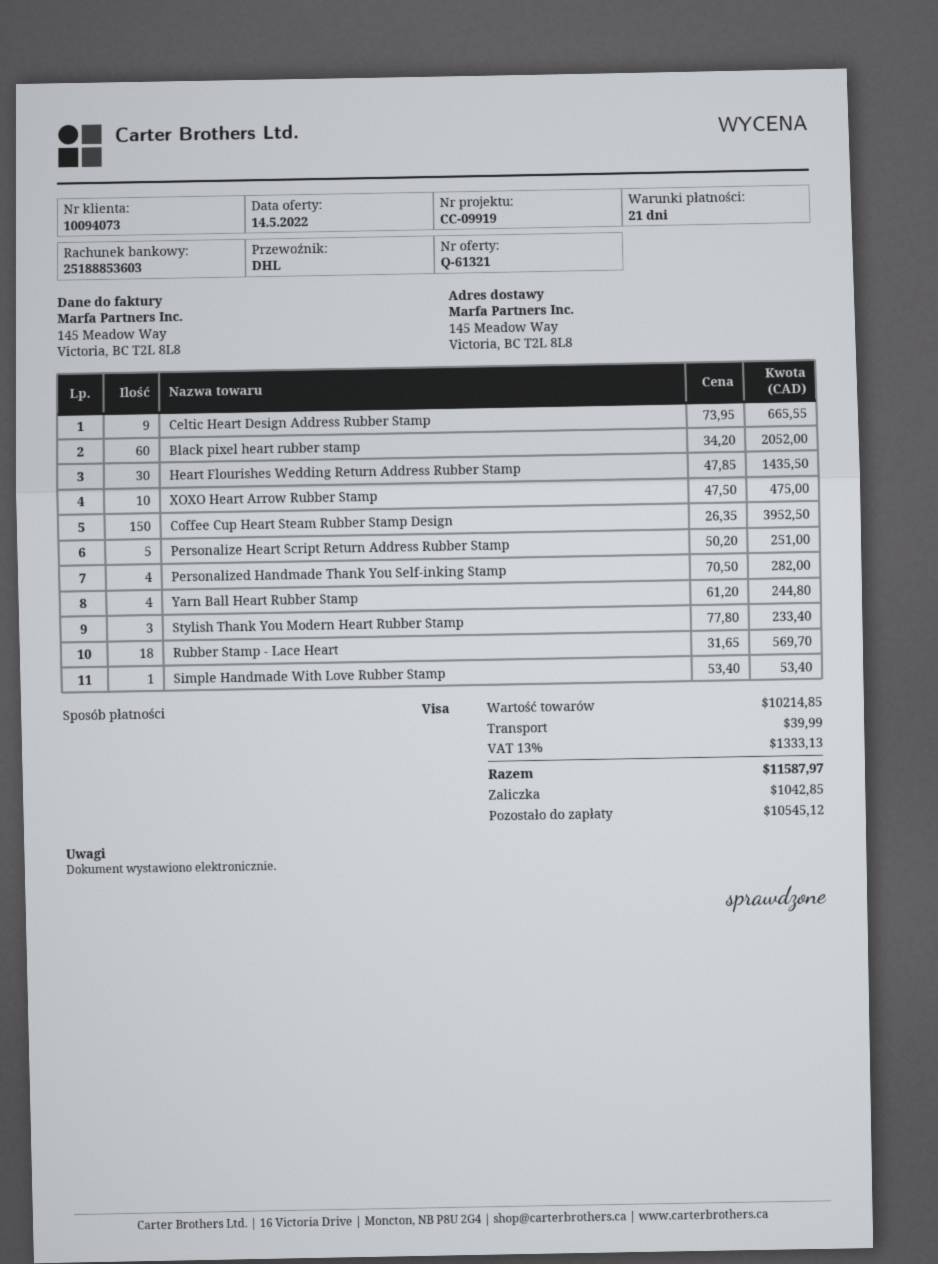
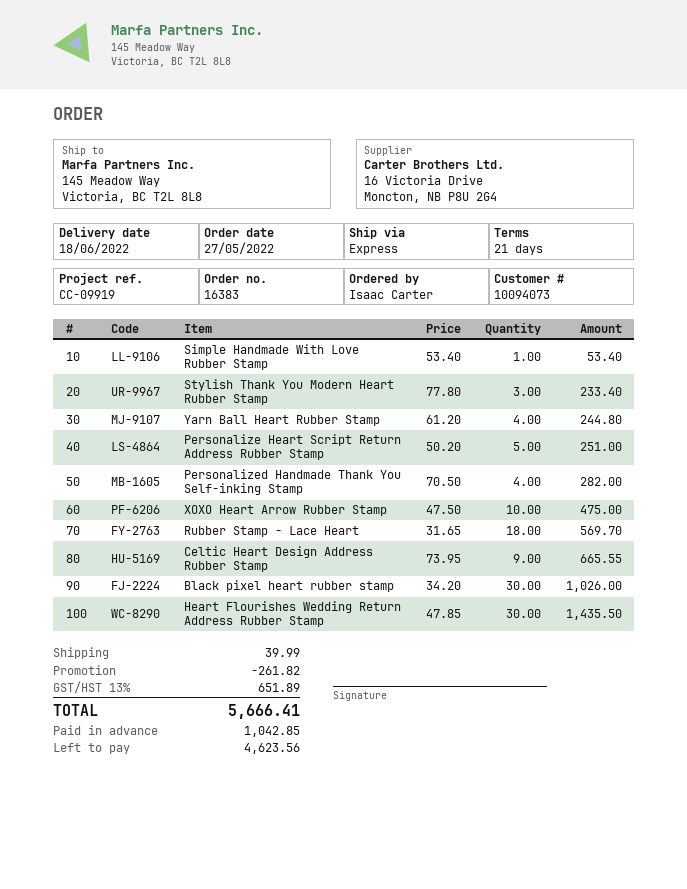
shipping method: DHL -> express
Black pixel heart rubber stamp: 60 x 34.20 = 2052.00 -> 30 x 34.20 = 1026.00
Coffee Cup Heart Steam Rubber Stamp Design: 150 x 26.35 = 3952.50 -> none
discount: none -> 261.82
tax: 13% = 1333.13 -> 13% = 651.89
total: 11587.97 -> 5666.41
balance: 10545.12 -> 4623.56

